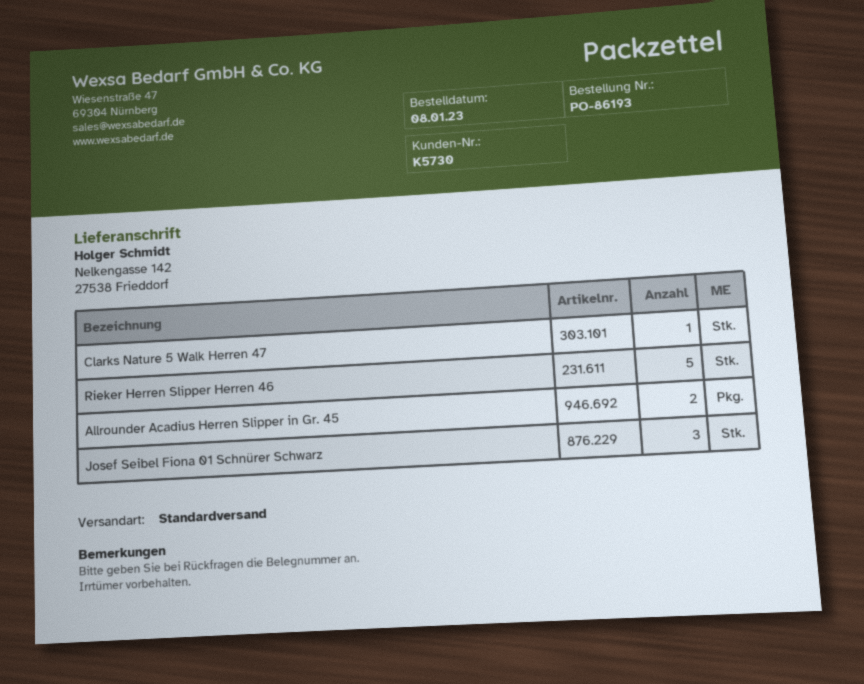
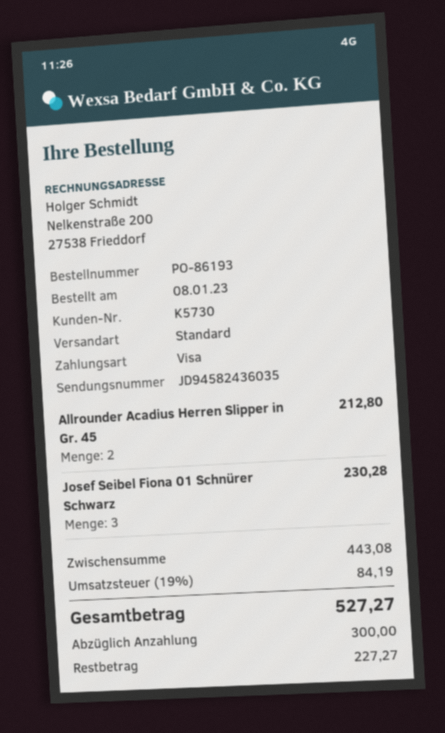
Clarks Nature 5 Walk Herren 47: 1 -> none
Rieker Herren Slipper Herren 46: 5 -> none

